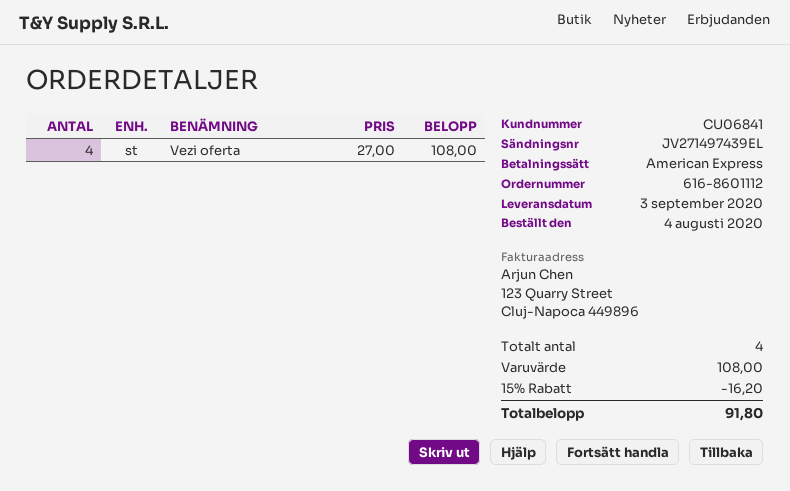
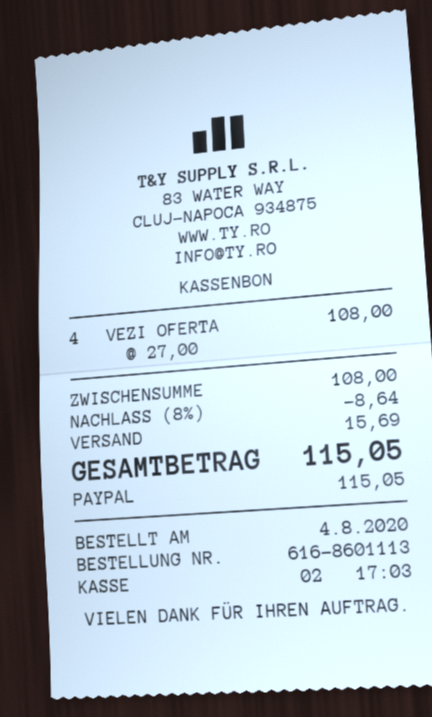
order number: 616-8601112 -> 616-8601113
payment method: American Express -> PayPal
discount: 15% = 16.20 -> 8% = 8.64
shipping: none -> 15.69
total: 91.80 -> 115.05

